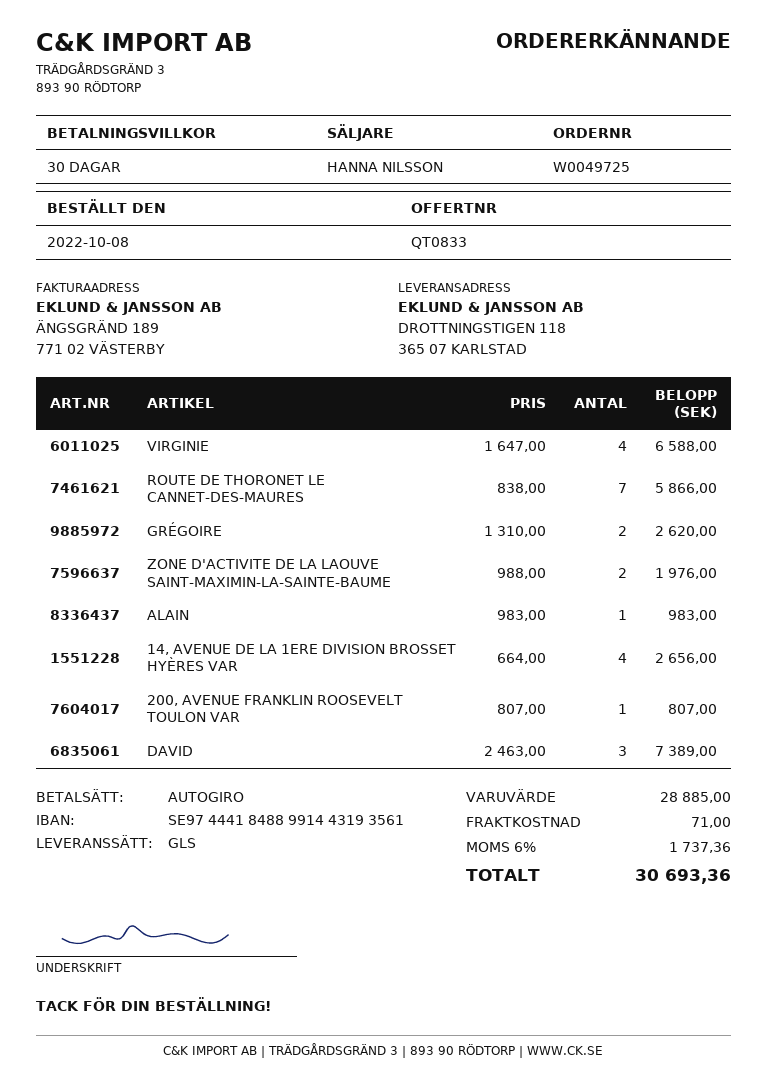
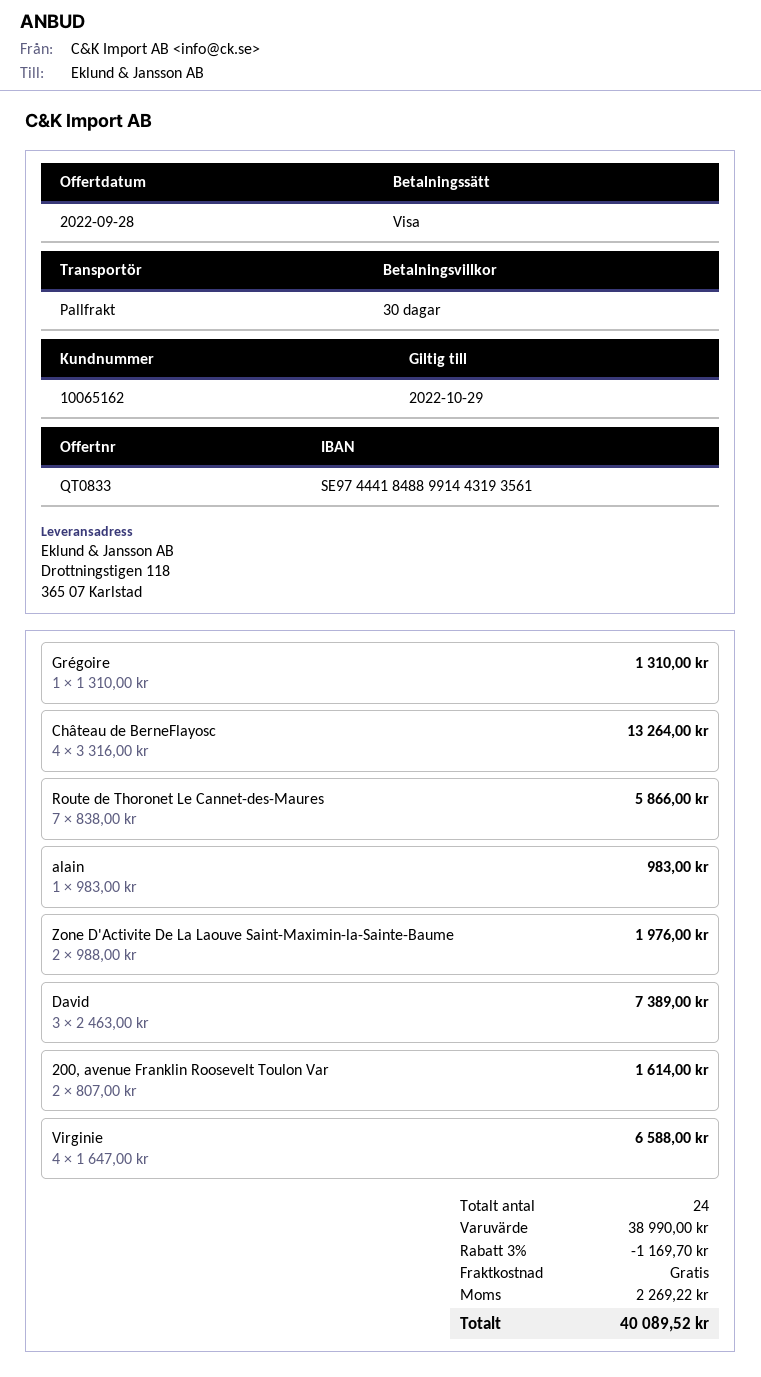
payment method: direct debit -> Visa
shipping method: GLS -> pallet freight
GRÉGOIRE: 2 x 1310.00 = 2620.00 -> 1 x 1310.00 = 1310.00
14, AVENUE DE LA 1ERE DIVISION BROSSET HYÈRES VAR: 4 x 664.00 = 2656.00 -> none
200, AVENUE FRANKLIN ROOSEVELT TOULON VAR: 1 x 807.00 = 807.00 -> 2 x 807.00 = 1614.00
Château de BerneFlayosc: none -> 4 x 3316.00 = 13264.00
subtotal: 28885.00 -> 38990.00
discount: none -> 3% = 1169.70
shipping: 71.00 -> 0.00
tax: 1737.36 -> 2269.22
total: 30693.36 -> 40089.52

